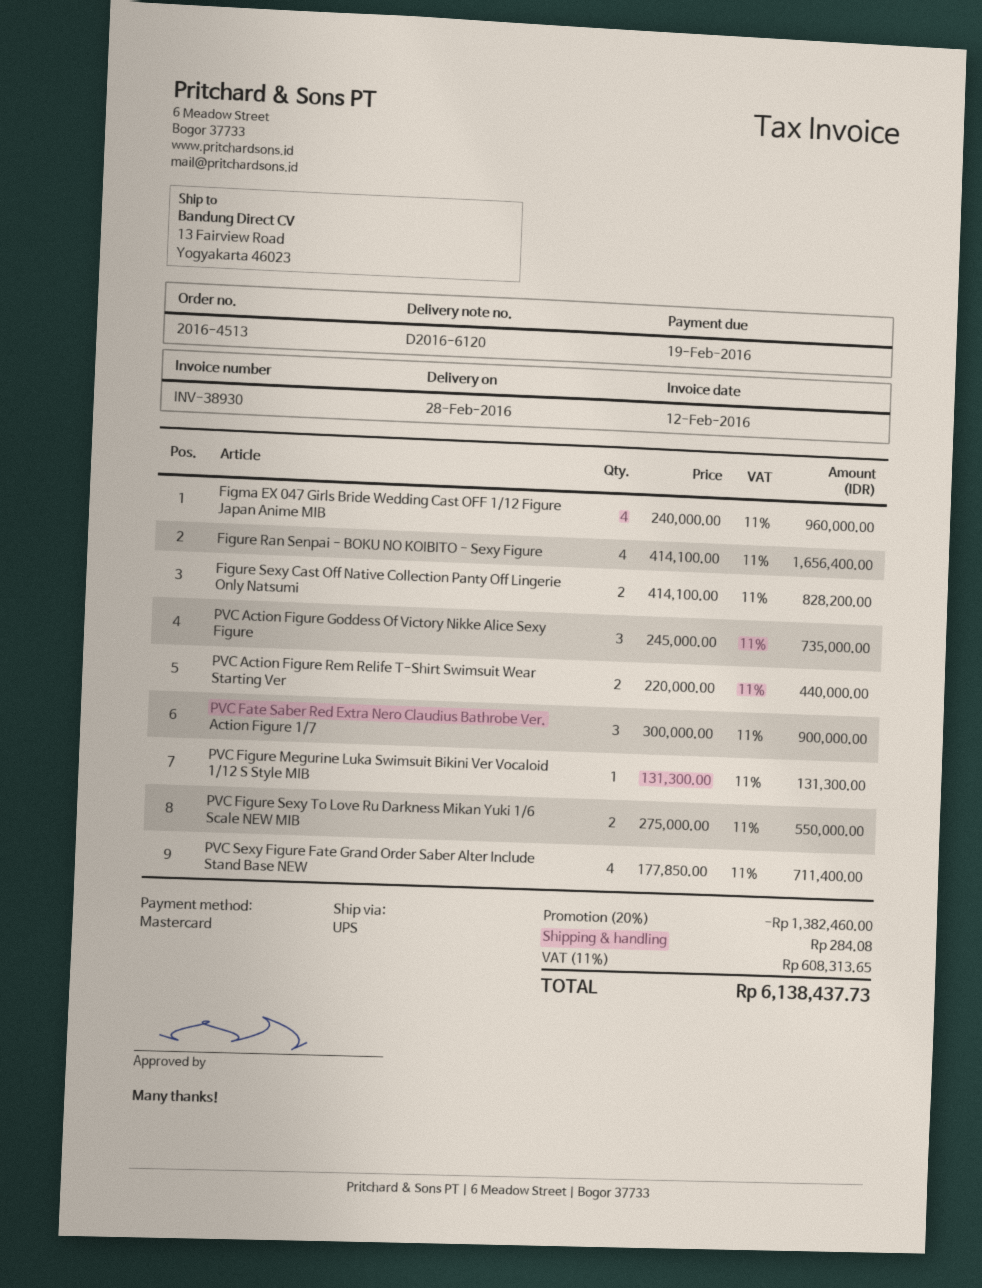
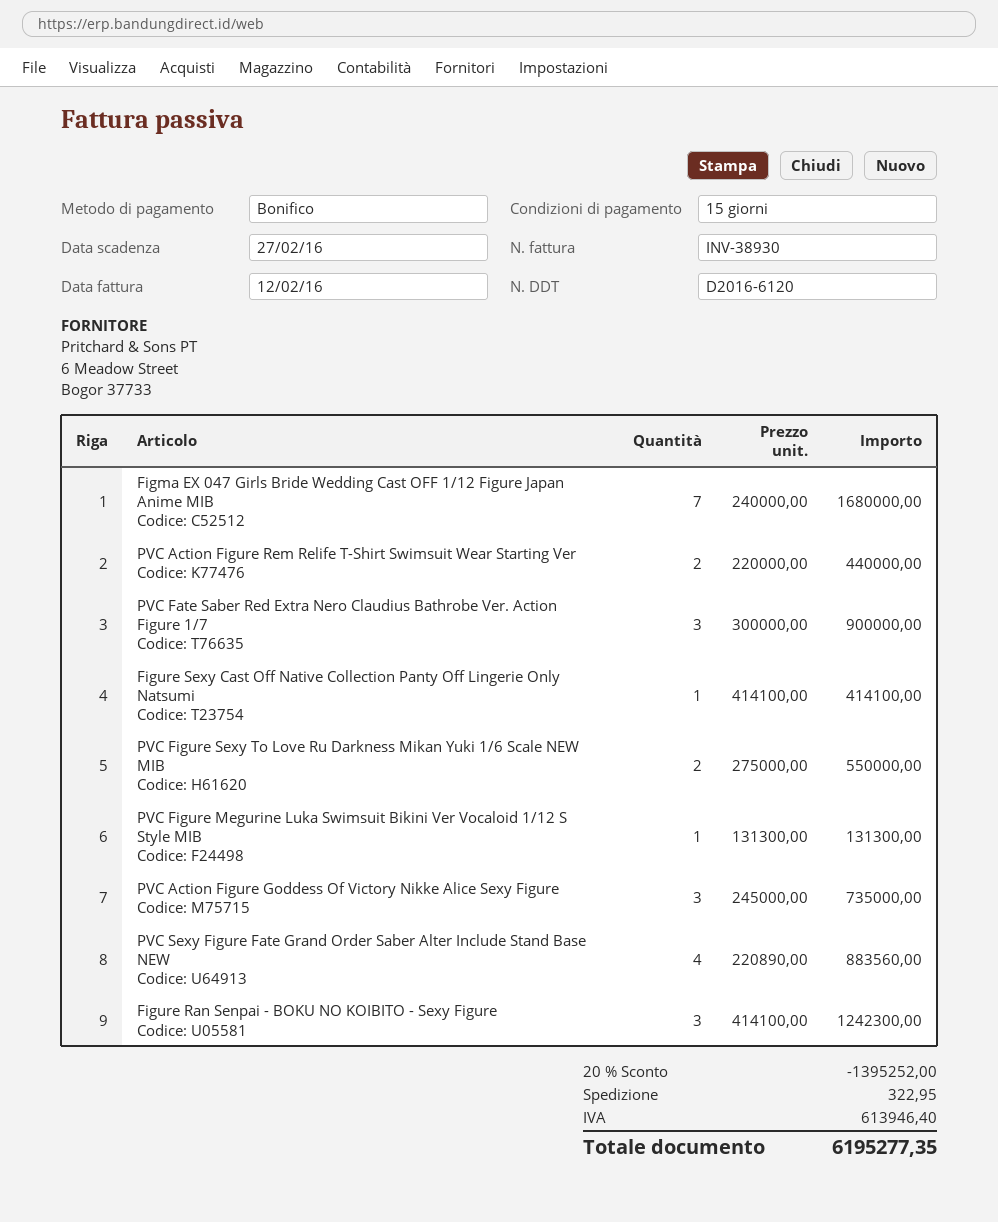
due date: 2016-02-19 -> 2016-02-27
payment method: Mastercard -> bank transfer
Figma EX 047 Girls Bride Wedding Cast OFF 1/12 Figure Japan Anime MIB: 4 x 240000.00 = 960000.00 -> 7 x 240000.00 = 1680000.00
Figure Ran Senpai - BOKU NO KOIBITO - Sexy Figure: 4 x 414100.00 = 1656400.00 -> 3 x 414100.00 = 1242300.00
Figure Sexy Cast Off Native Collection Panty Off Lingerie Only Natsumi: 2 x 414100.00 = 828200.00 -> 1 x 414100.00 = 414100.00
PVC Sexy Figure Fate Grand Order Saber Alter Include Stand Base NEW: 4 x 177850.00 = 711400.00 -> 4 x 220890.00 = 883560.00
discount: 20% = 1382460.00 -> 20% = 1395252.00
shipping: 284.08 -> 322.95
tax: 608313.65 -> 613946.40
total: 6138437.73 -> 6195277.35

